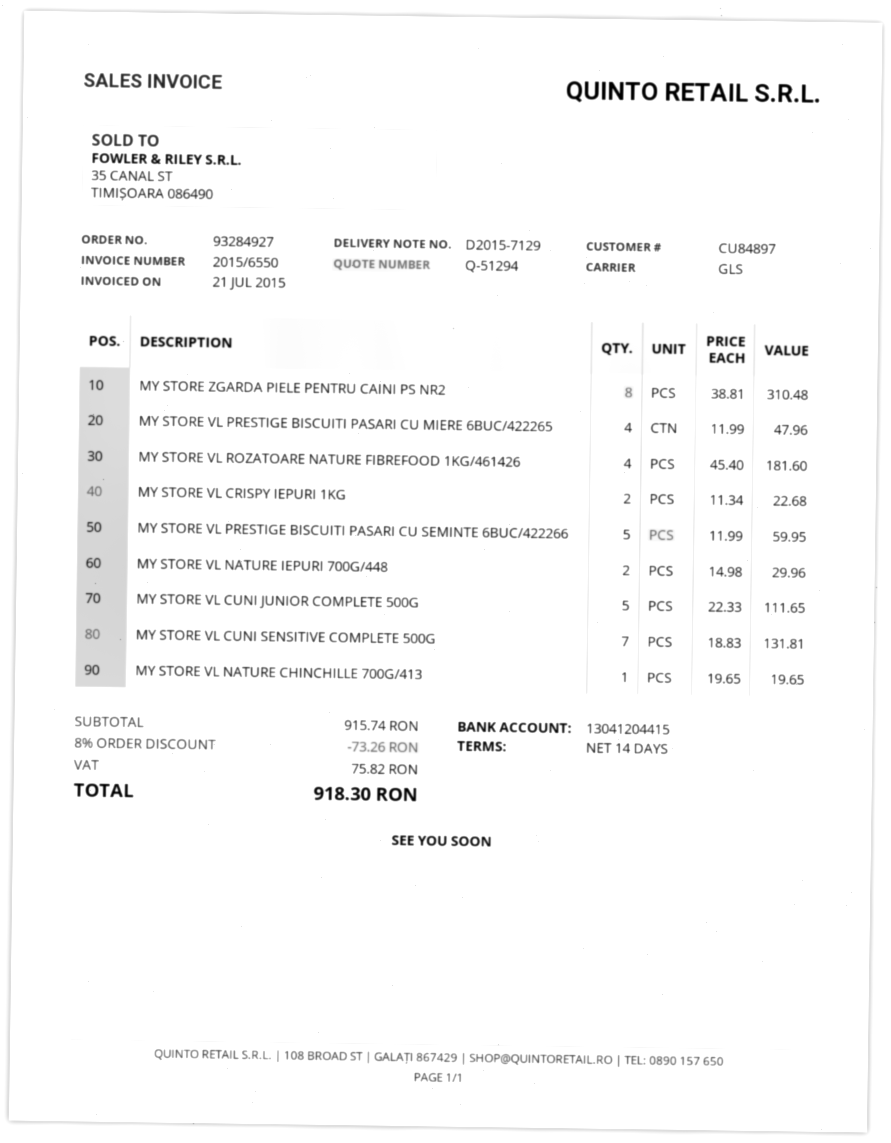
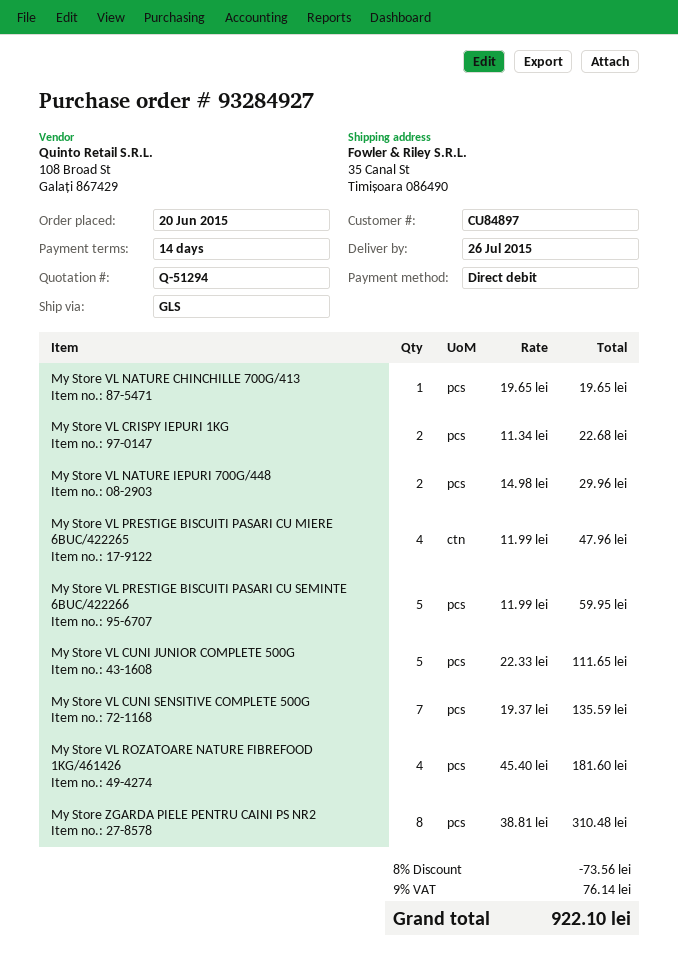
MY STORE VL CUNI SENSITIVE COMPLETE 500G: 7 x 18.83 = 131.81 -> 7 x 19.37 = 135.59
discount: 8% = 73.26 -> 8% = 73.56
tax: 75.82 -> 76.14
total: 918.30 -> 922.10

